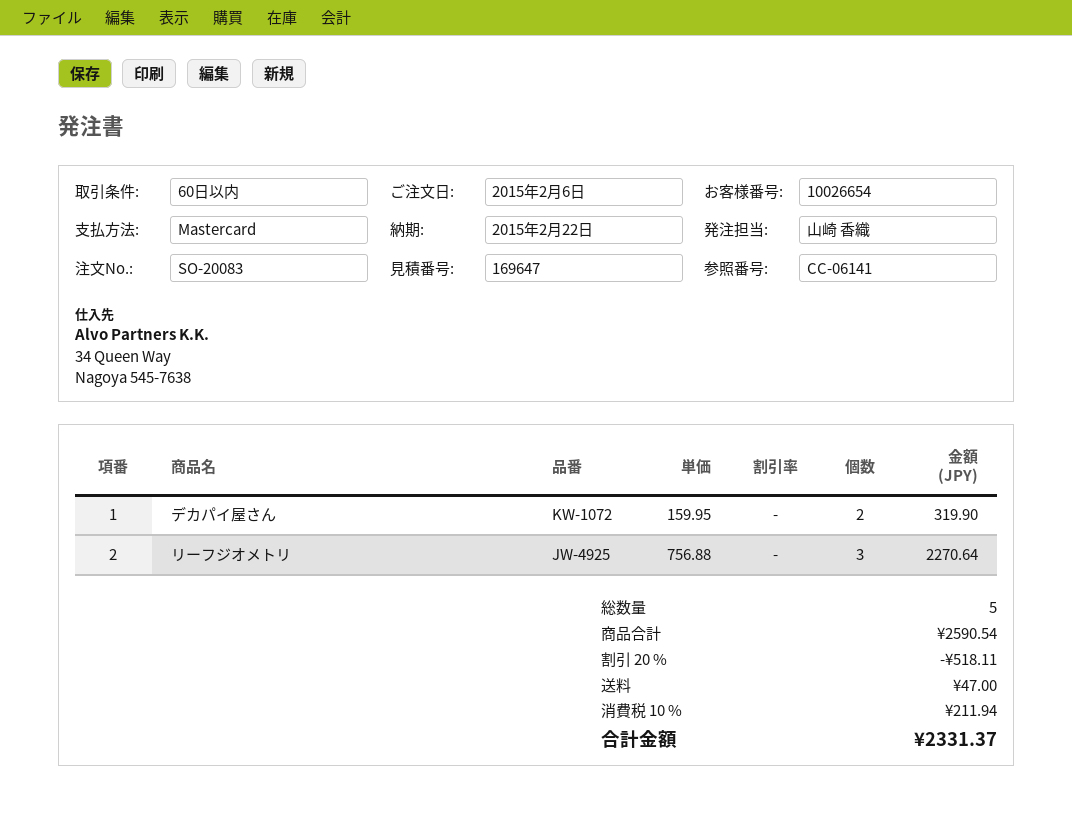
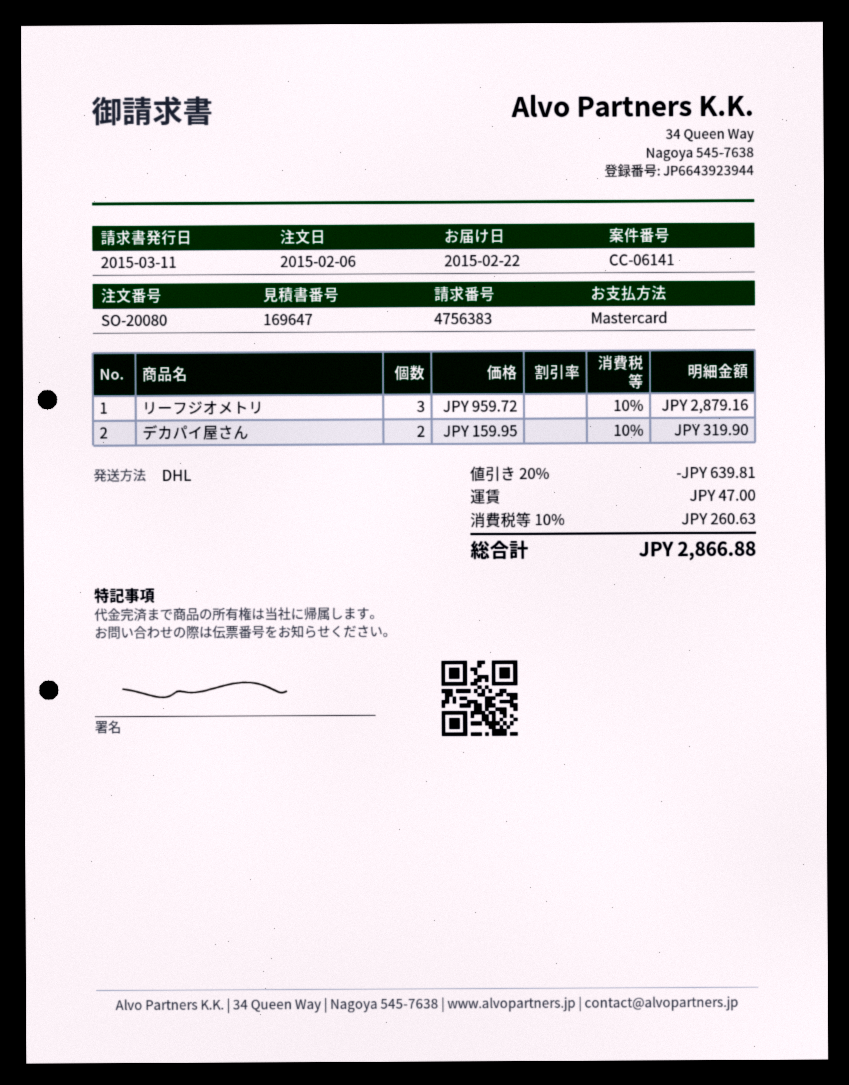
order number: SO-20083 -> SO-20080
リーフジオメトリ: 3 x 756.88 = 2270.64 -> 3 x 959.72 = 2879.16
discount: 20% = 518.11 -> 20% = 639.81
tax: 10% = 211.94 -> 10% = 260.63
total: 2331.37 -> 2866.88

